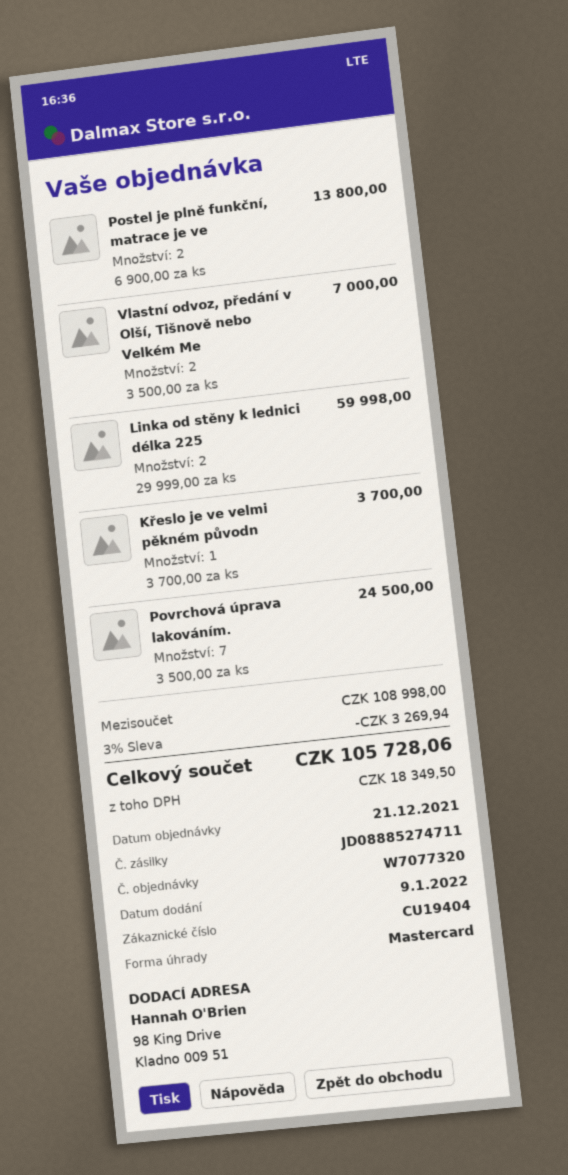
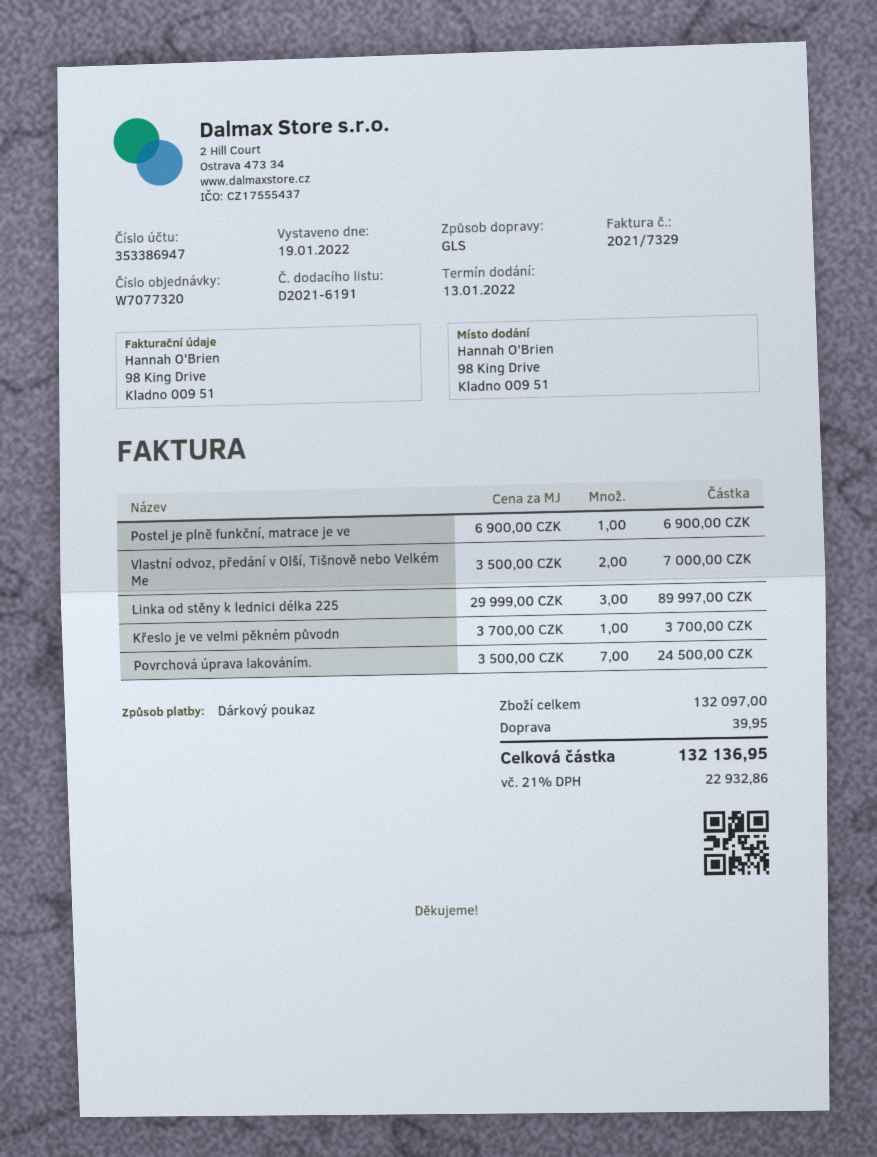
delivery date: 2022-01-09 -> 2022-01-13
payment method: Mastercard -> gift card
Postel je plně funkční, matrace je ve: 2 x 6900.00 = 13800.00 -> 1 x 6900.00 = 6900.00
Linka od stěny k lednici délka 225: 2 x 29999.00 = 59998.00 -> 3 x 29999.00 = 89997.00
subtotal: 108998.00 -> 132097.00
discount: 3% = 3269.94 -> none
shipping: none -> 39.95
tax: 18349.50 -> 22932.86
total: 105728.06 -> 132136.95

